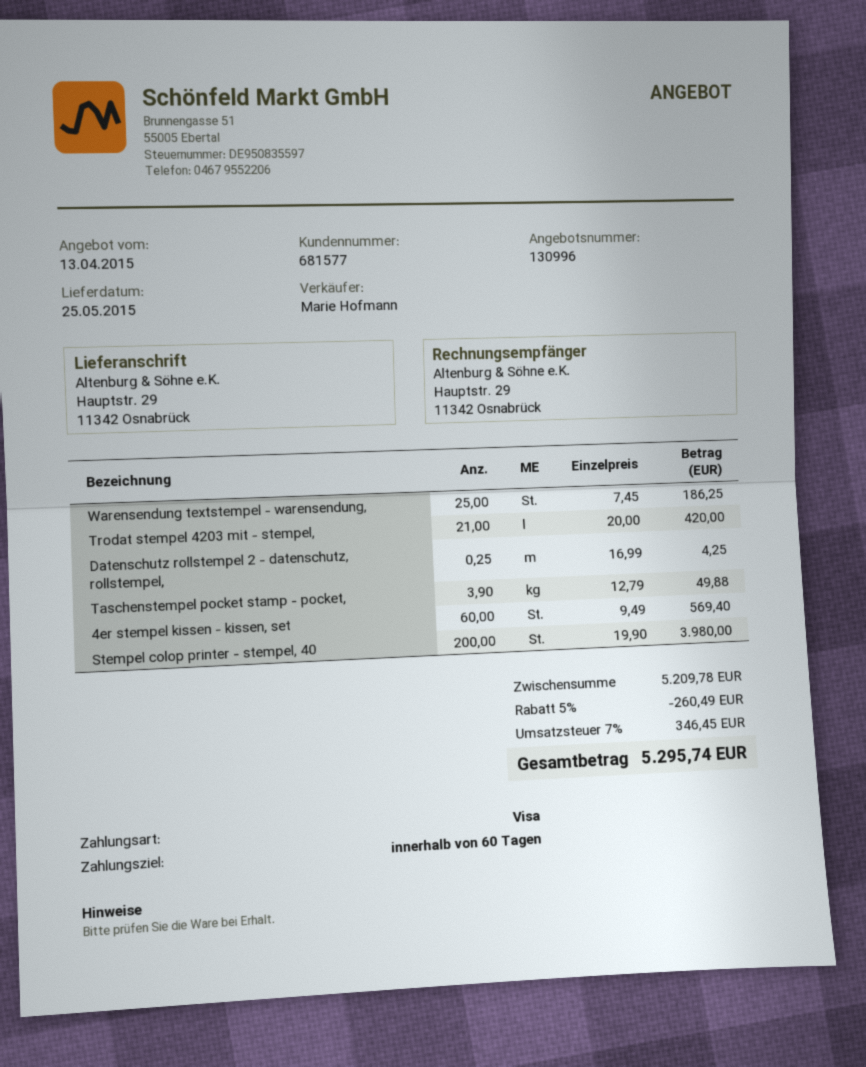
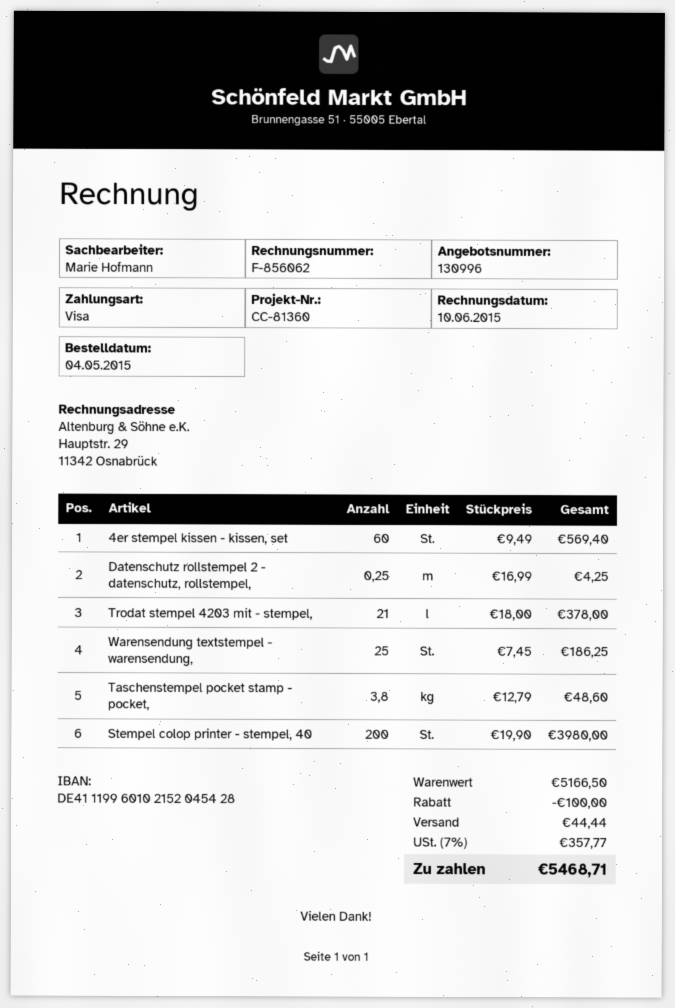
Trodat stempel 4203 mit - stempel,: 21 x 20.00 = 420.00 -> 21 x 18.00 = 378.00
Taschenstempel pocket stamp - pocket,: 3.9 x 12.79 = 49.88 -> 3.8 x 12.79 = 48.60
subtotal: 5209.78 -> 5166.50
discount: 260.49 -> 100.00
shipping: none -> 44.44
tax: 7% = 346.45 -> 7% = 357.77
total: 5295.74 -> 5468.71

